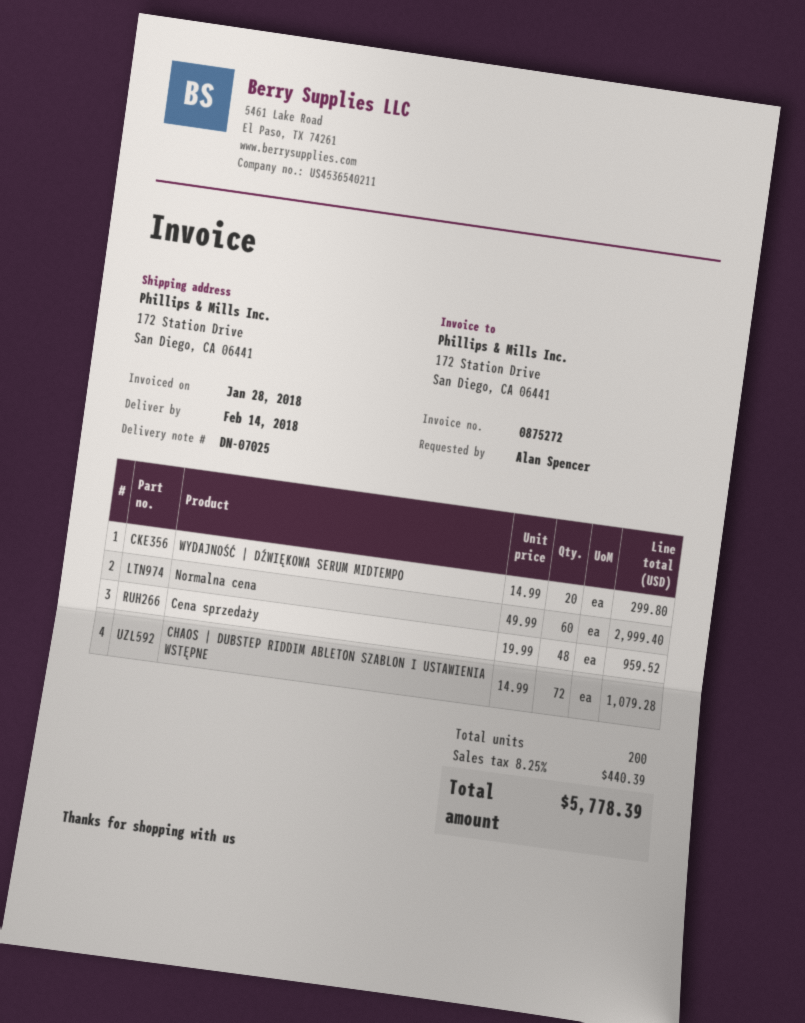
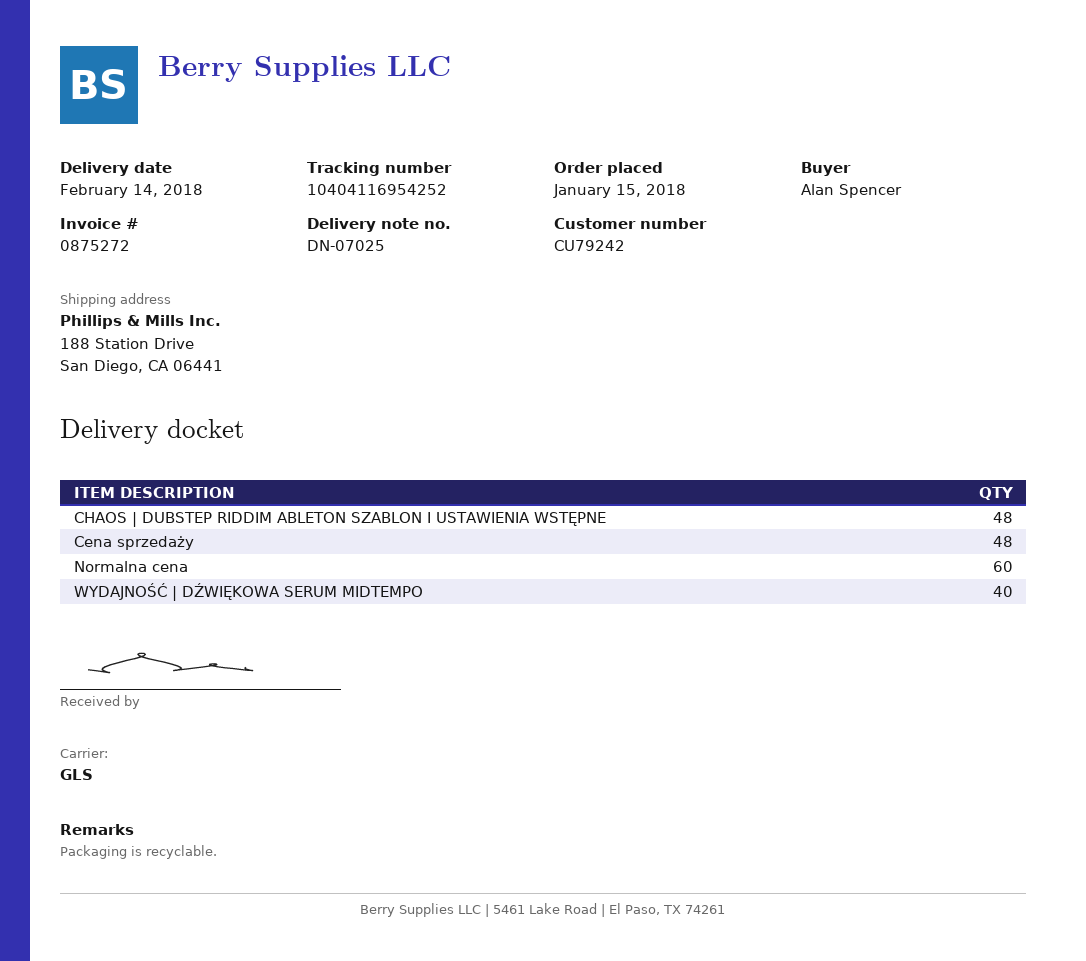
ship to: 172 Station Drive, San Diego, CA 06441 -> 188 Station Drive, San Diego, CA 06441
WYDAJNOŚĆ | DŹWIĘKOWA SERUM MIDTEMPO: 20 -> 40
CHAOS | DUBSTEP RIDDIM ABLETON SZABLON I USTAWIENIA WSTĘPNE: 72 -> 48

